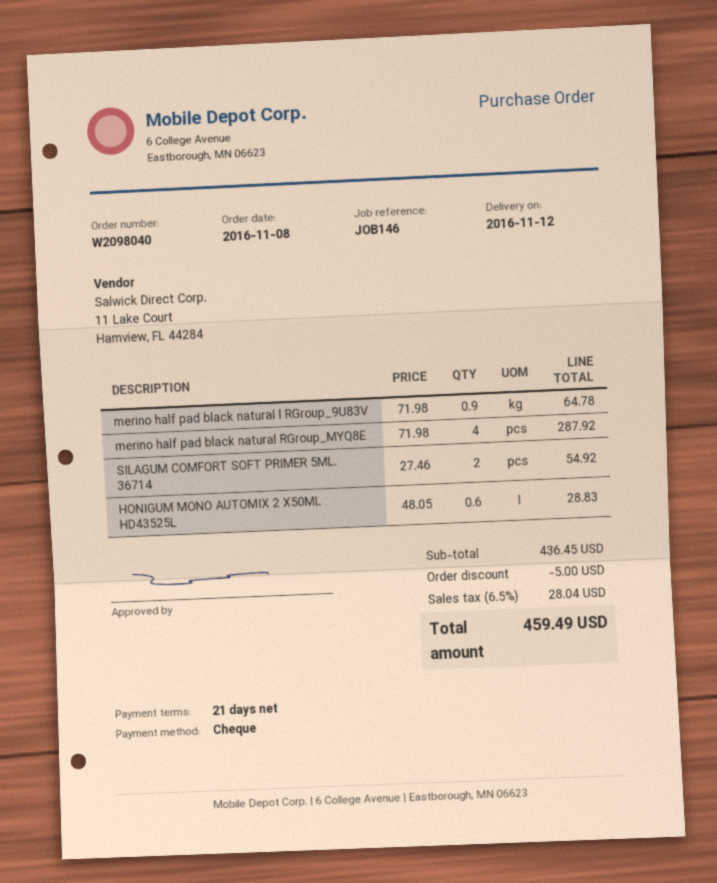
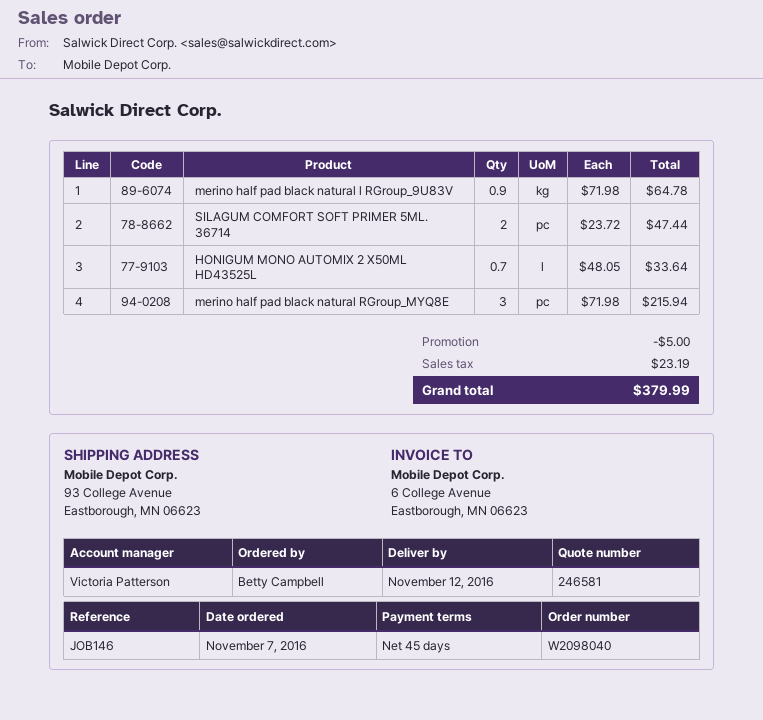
order date: 2016-11-08 -> 2016-11-07
payment terms: 21 days -> 45 days
merino half pad black natural RGroup_MYQ8E: 4 x 71.98 = 287.92 -> 3 x 71.98 = 215.94
SILAGUM COMFORT SOFT PRIMER 5ML. 36714: 2 x 27.46 = 54.92 -> 2 x 23.72 = 47.44
HONIGUM MONO AUTOMIX 2 X50ML HD43525L: 0.6 x 48.05 = 28.83 -> 0.7 x 48.05 = 33.64
tax: 28.04 -> 23.19
total: 459.49 -> 379.99

